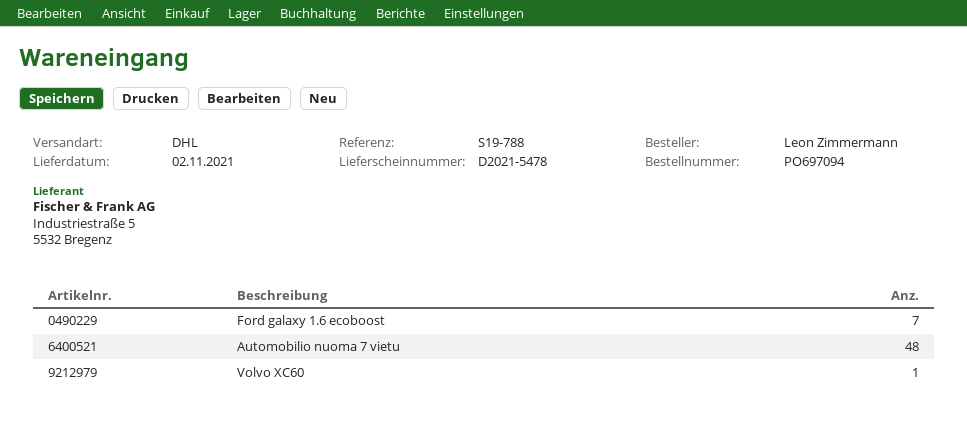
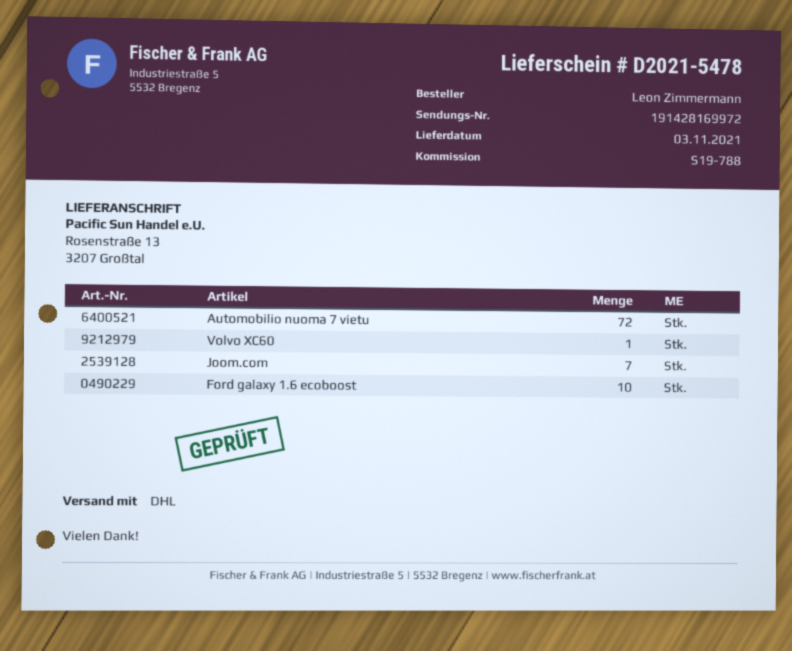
delivery date: 2021-11-02 -> 2021-11-03
Ford galaxy 1.6 ecoboost: 7 -> 10
Automobilio nuoma 7 vietu: 48 -> 72
Joom.com: none -> 7

